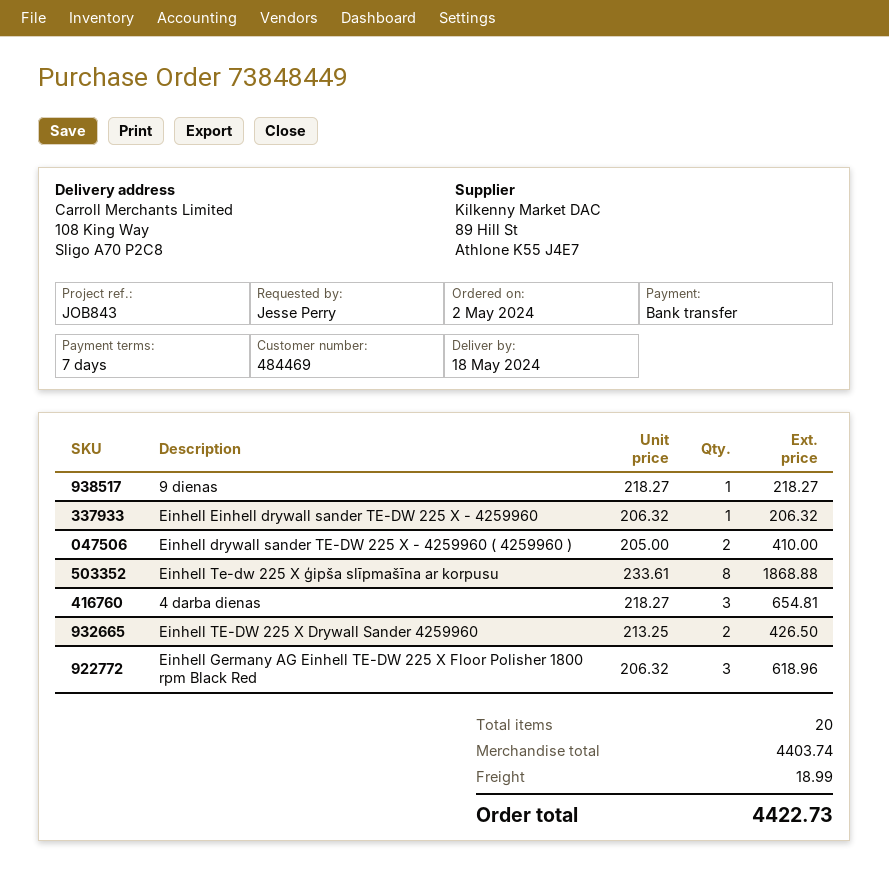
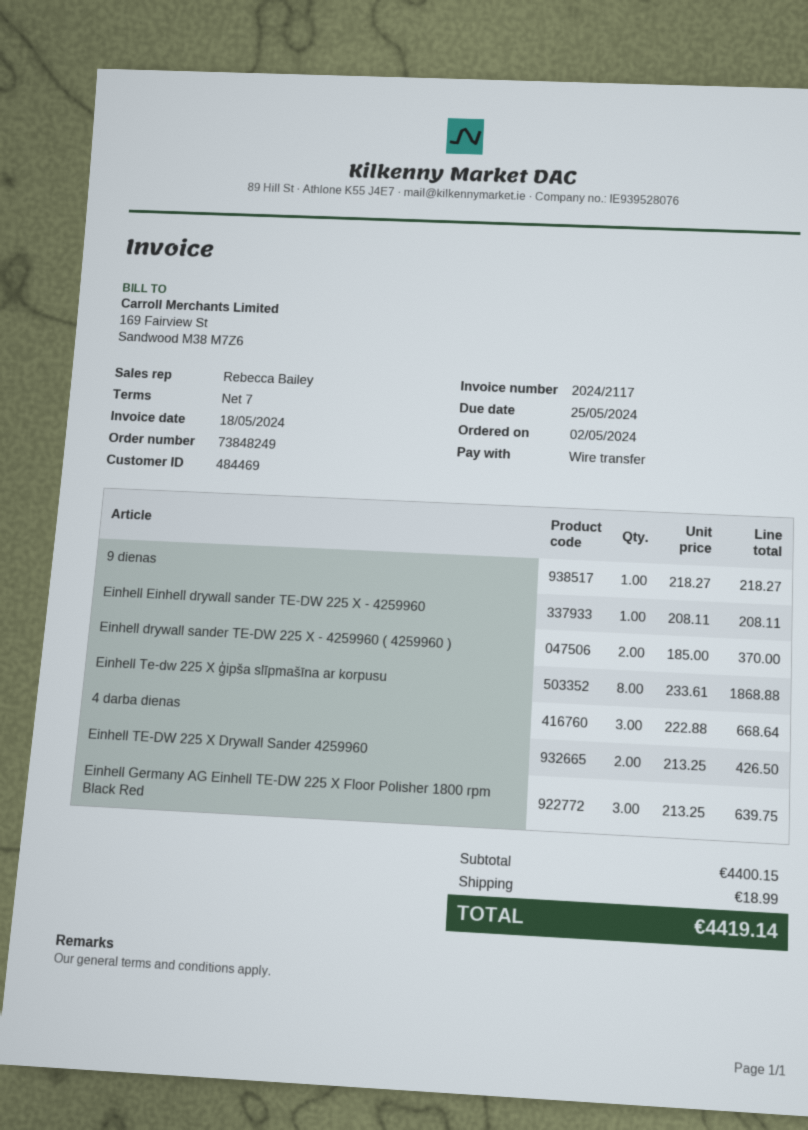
order number: 73848449 -> 73848249
Einhell Einhell drywall sander TE-DW 225 X - 4259960: 1 x 206.32 = 206.32 -> 1 x 208.11 = 208.11
Einhell drywall sander TE-DW 225 X - 4259960 ( 4259960 ): 2 x 205.00 = 410.00 -> 2 x 185.00 = 370.00
4 darba dienas: 3 x 218.27 = 654.81 -> 3 x 222.88 = 668.64
Einhell Germany AG Einhell TE-DW 225 X Floor Polisher 1800 rpm Black Red: 3 x 206.32 = 618.96 -> 3 x 213.25 = 639.75
subtotal: 4403.74 -> 4400.15
total: 4422.73 -> 4419.14

